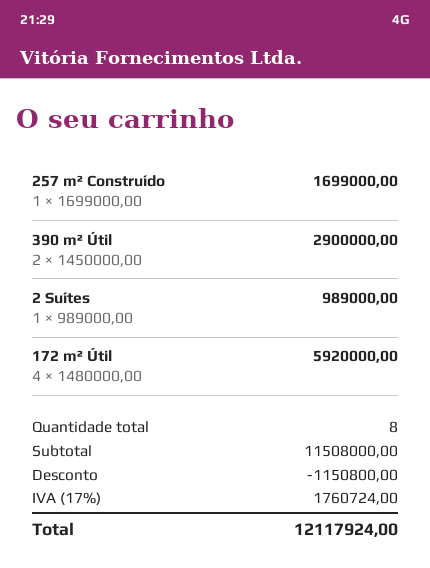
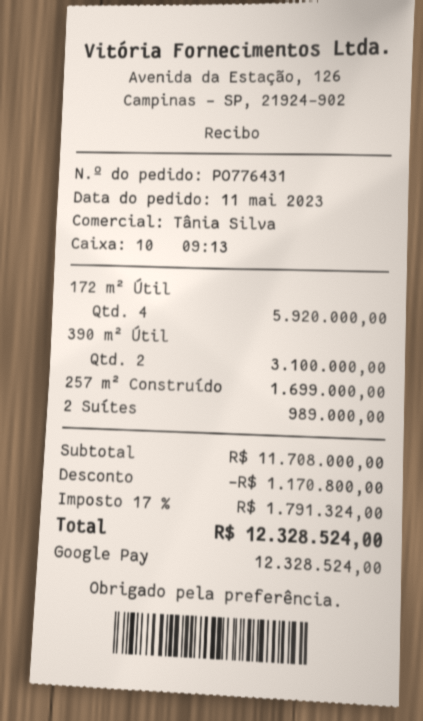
390 m² Útil: 2 for 2900000.00 -> 2 for 3100000.00
subtotal: 11508000.00 -> 11708000.00
discount: 1150800.00 -> 1170800.00
tax: 17% = 1760724.00 -> 17% = 1791324.00
total: 12117924.00 -> 12328524.00

